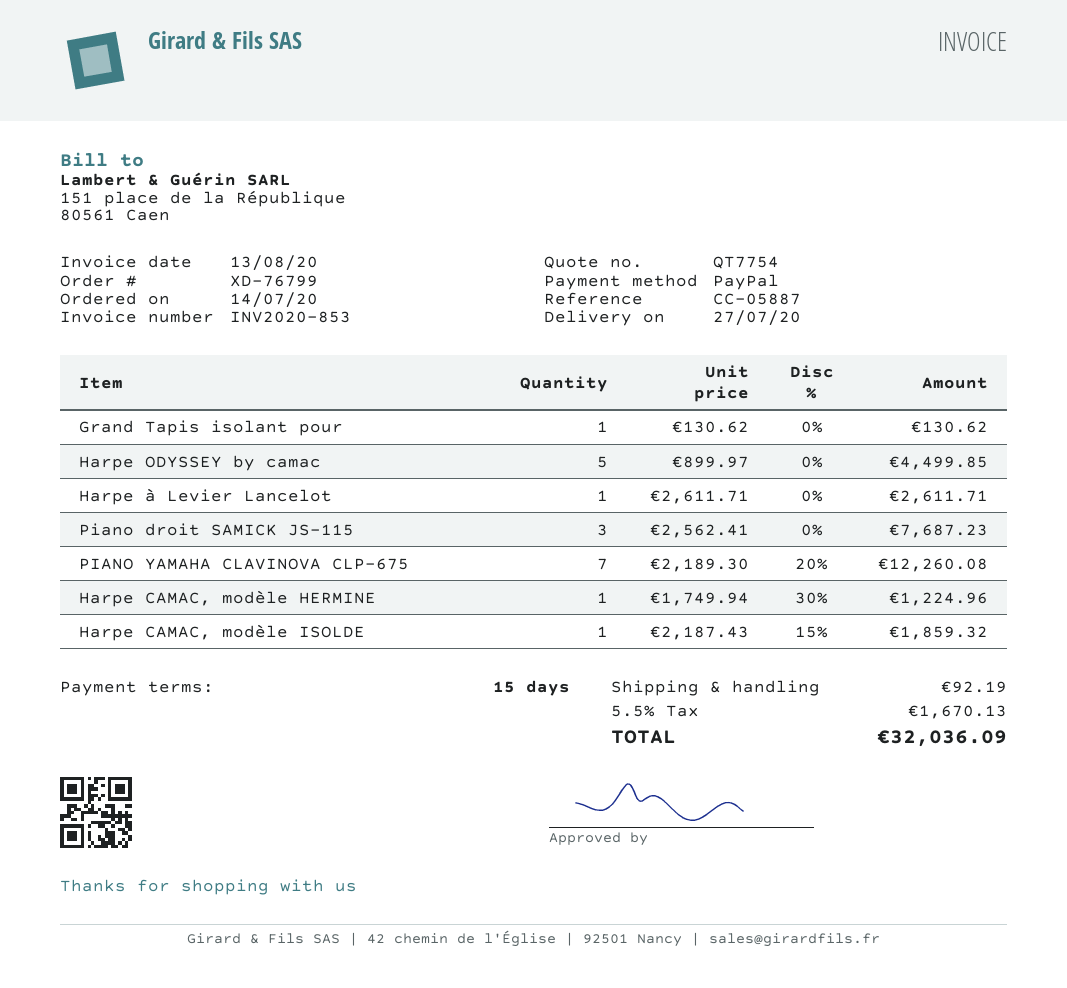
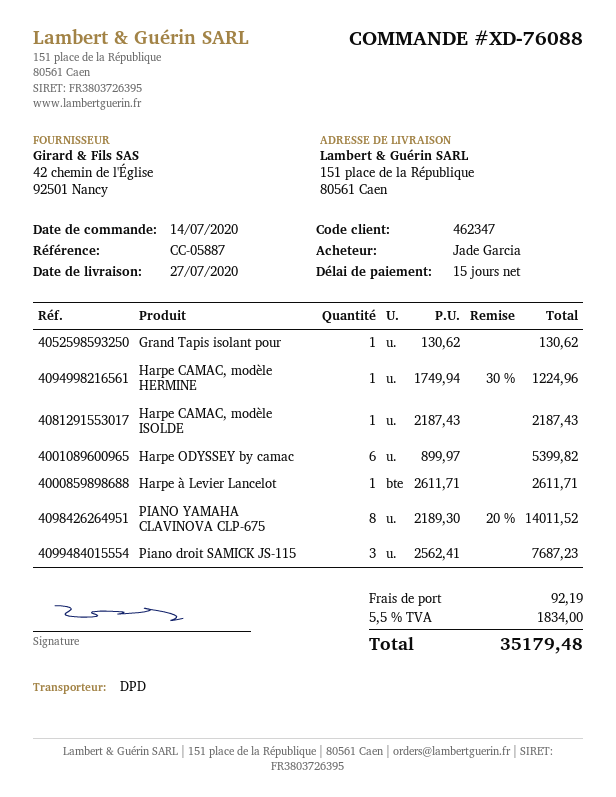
order number: XD-76799 -> XD-76088
Harpe ODYSSEY by camac: 5 x 899.97 = 4499.85 -> 6 x 899.97 = 5399.82
PIANO YAMAHA CLAVINOVA CLP-675: 7 x 2189.30 - 20% = 12260.08 -> 8 x 2189.30 - 20% = 14011.52
Harpe CAMAC, modèle ISOLDE: 1 x 2187.43 - 15% = 1859.32 -> 1 x 2187.43 = 2187.43
tax: 5.5% = 1670.13 -> 5.5% = 1834.00
total: 32036.09 -> 35179.48

